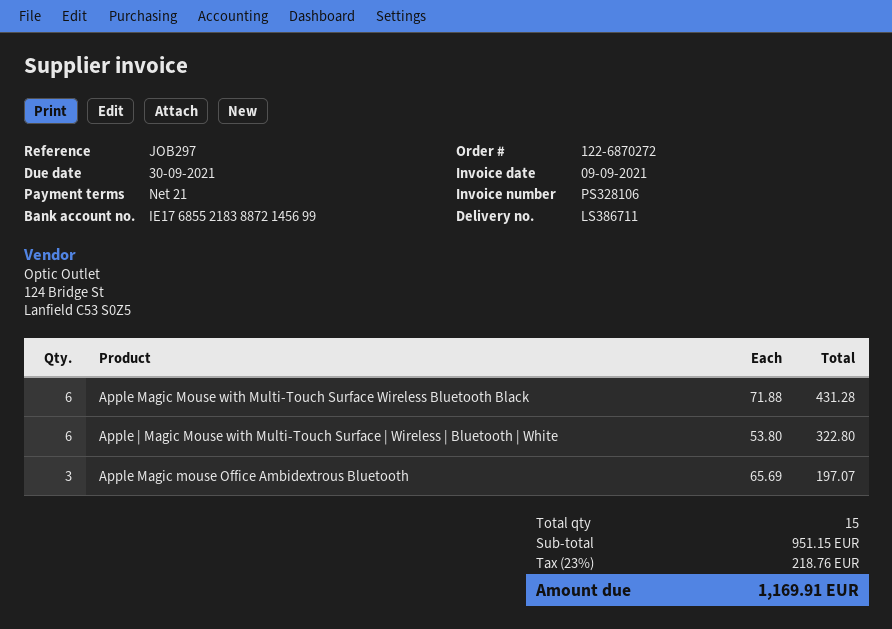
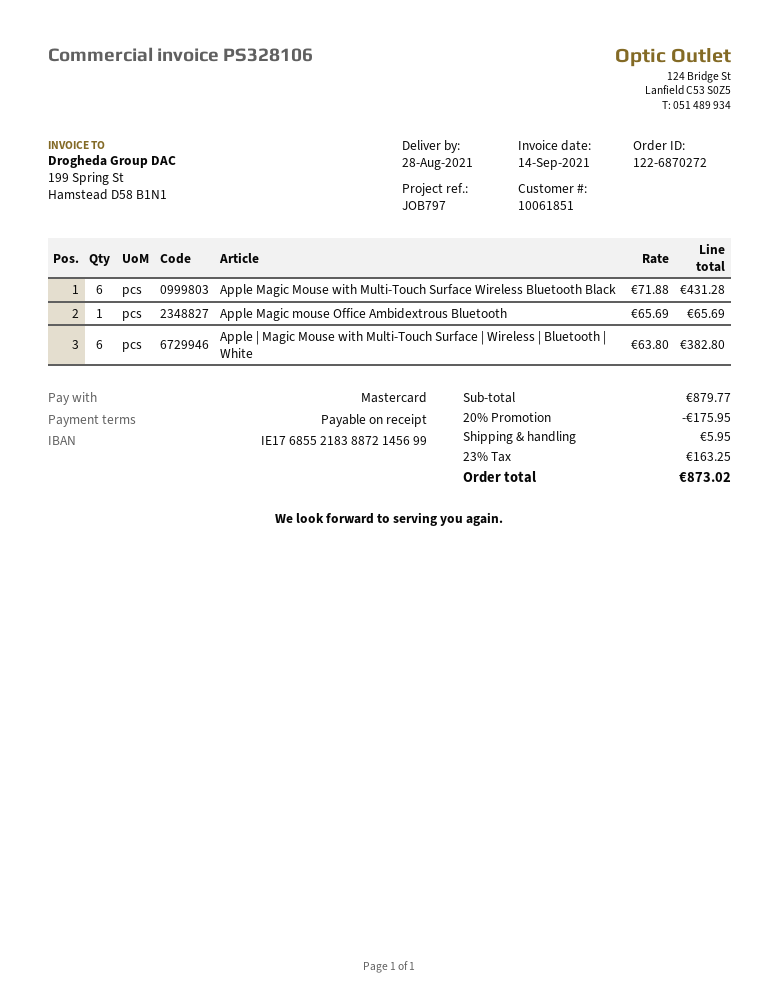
invoice date: 2021-09-09 -> 2021-09-14
payment terms: 21 days -> on receipt
reference: JOB297 -> JOB797
Apple | Magic Mouse with Multi-Touch Surface | Wireless | Bluetooth | White: 6 x 53.80 = 322.80 -> 6 x 63.80 = 382.80
Apple Magic mouse Office Ambidextrous Bluetooth: 3 x 65.69 = 197.07 -> 1 x 65.69 = 65.69
subtotal: 951.15 -> 879.77
discount: none -> 20% = 175.95
shipping: none -> 5.95
tax: 23% = 218.76 -> 23% = 163.25
total: 1169.91 -> 873.02

